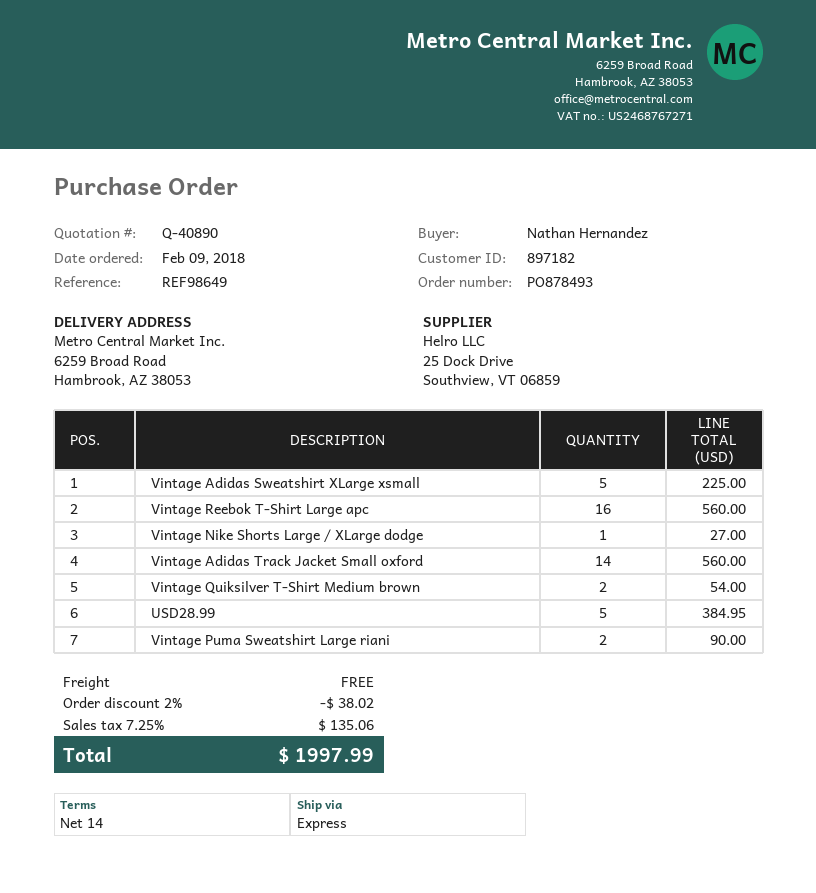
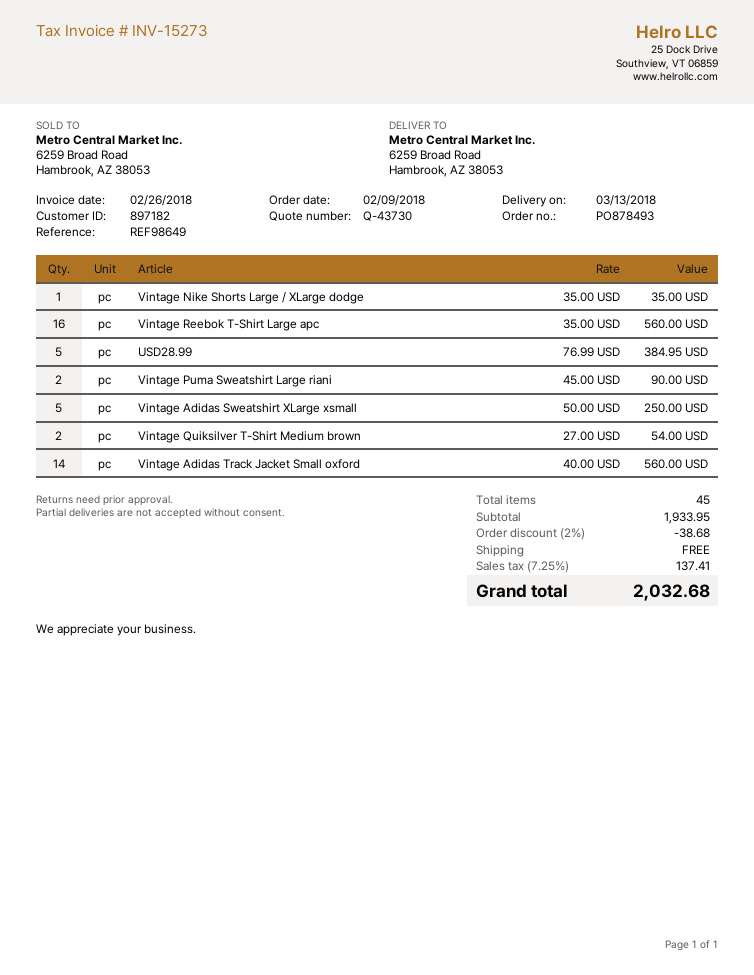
quote number: Q-40890 -> Q-43730
Vintage Adidas Sweatshirt XLarge xsmall: 5 for 225.00 -> 5 for 250.00
Vintage Nike Shorts Large / XLarge dodge: 1 for 27.00 -> 1 for 35.00
discount: 2% = 38.02 -> 2% = 38.68
tax: 7.25% = 135.06 -> 7.25% = 137.41
total: 1997.99 -> 2032.68

